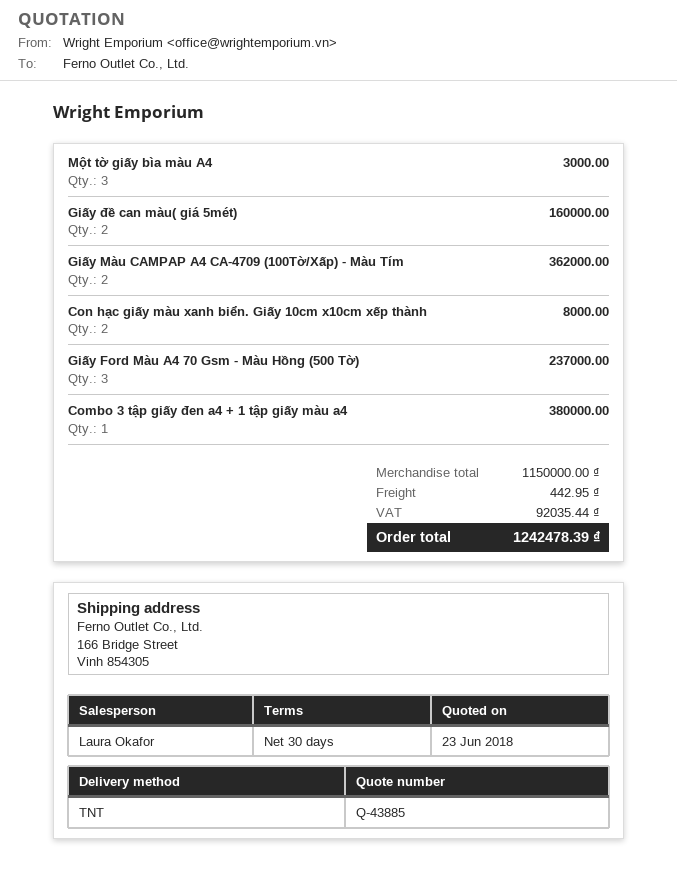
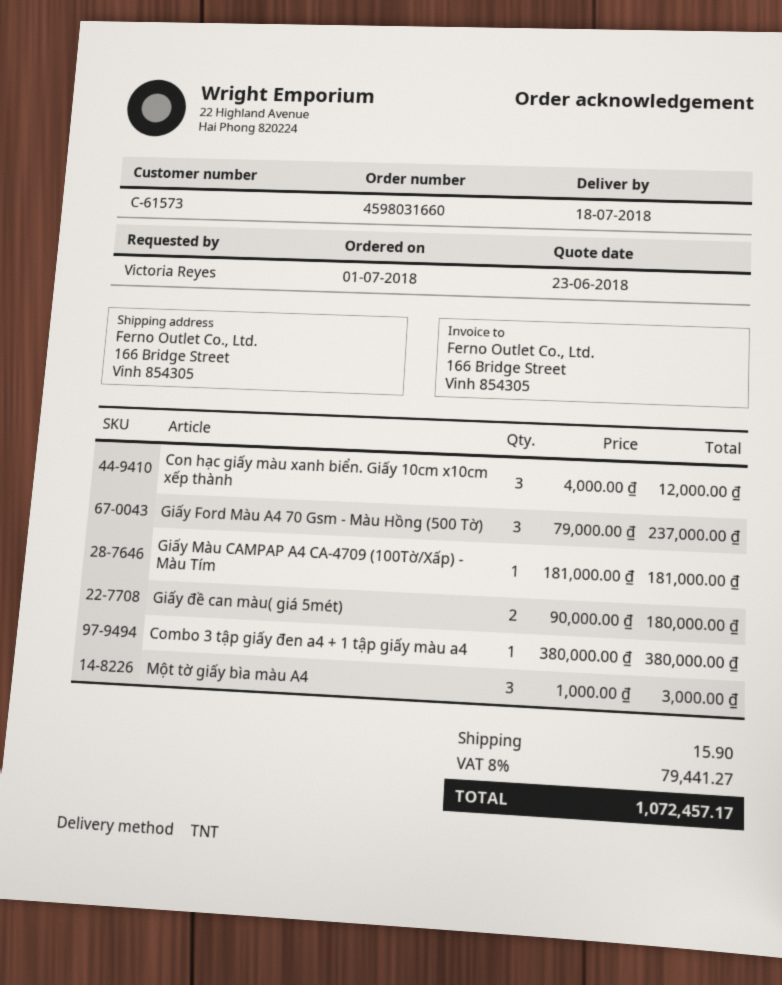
Giấy đề can màu( giá 5mét): 2 for 160000.00 -> 2 for 180000.00
Giấy Màu CAMPAP A4 CA-4709 (100Tờ/Xấp) - Màu Tím: 2 for 362000.00 -> 1 for 181000.00
Con hạc giấy màu xanh biển. Giấy 10cm x10cm xếp thành: 2 for 8000.00 -> 3 for 12000.00
shipping: 442.95 -> 15.90
tax: 92035.44 -> 79441.27
total: 1242478.39 -> 1072457.17

